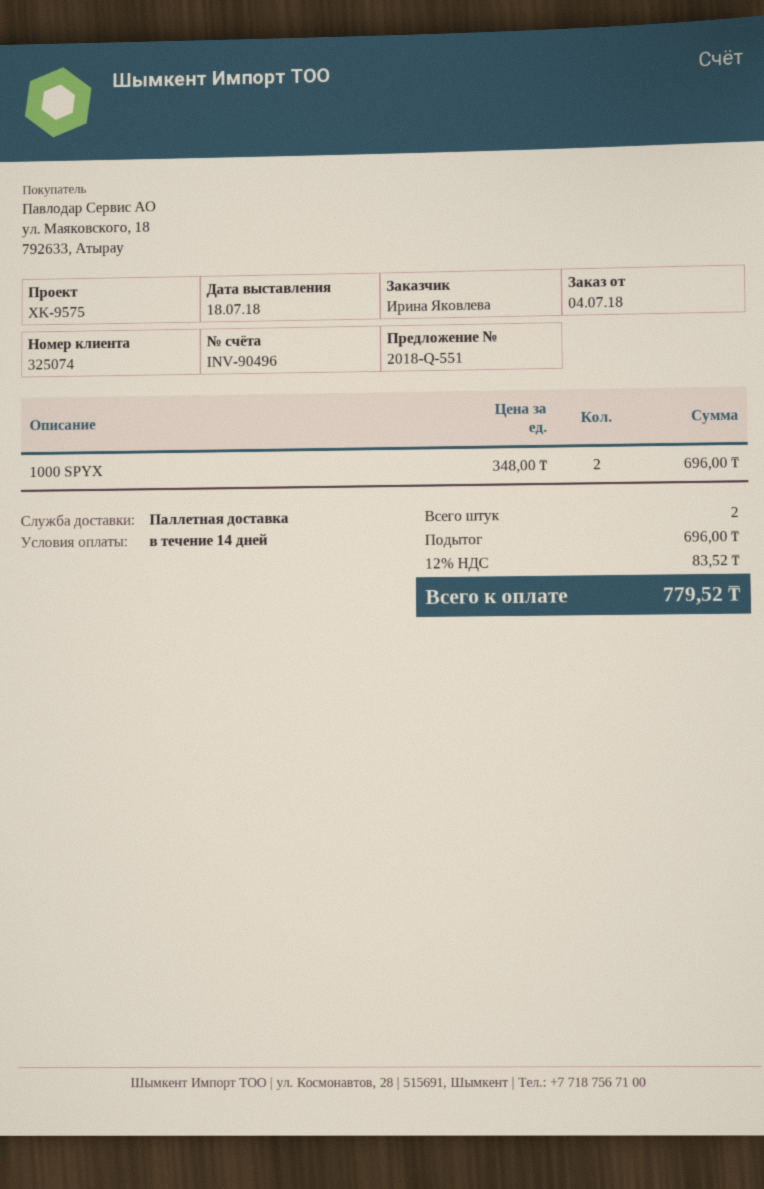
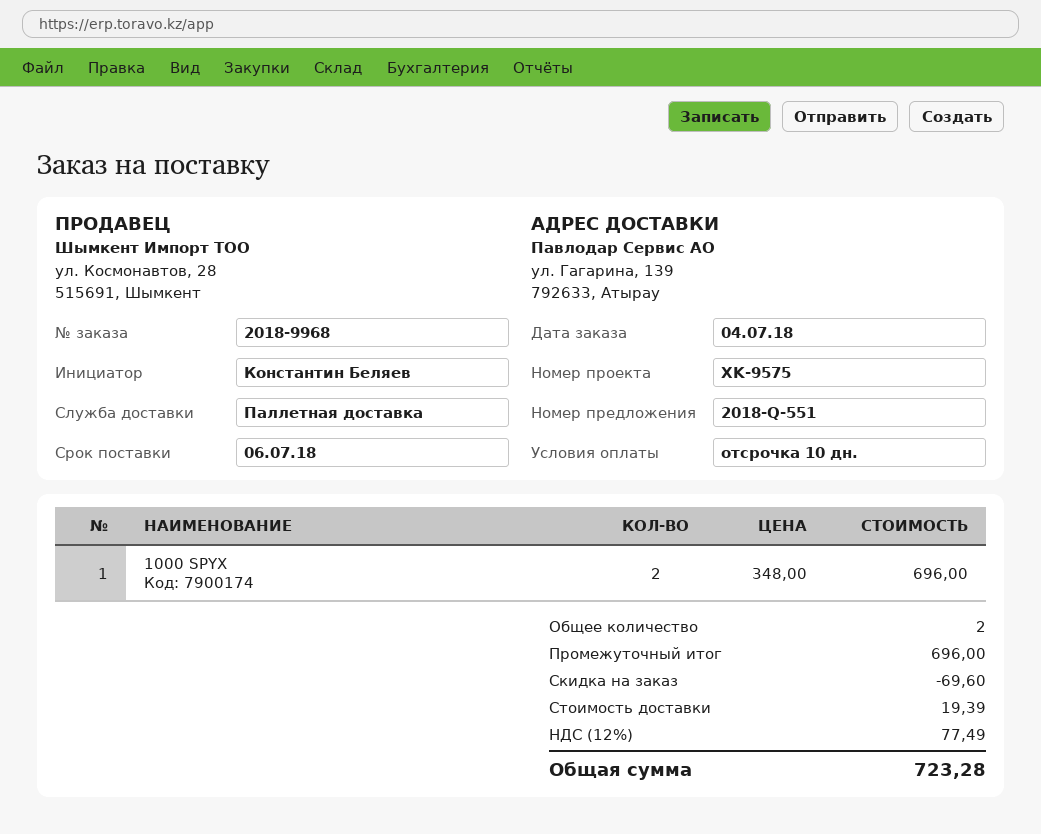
payment terms: 14 days -> 10 days
ordered by: Ирина Яковлева -> Константин Беляев
discount: none -> 69.60
shipping: none -> 19.39
tax: 12% = 83.52 -> 12% = 77.49
total: 779.52 -> 723.28

